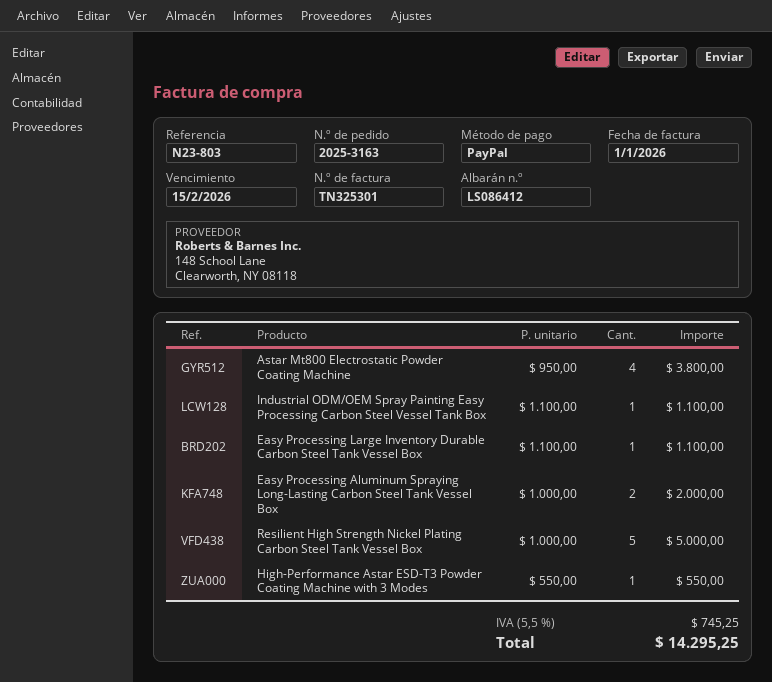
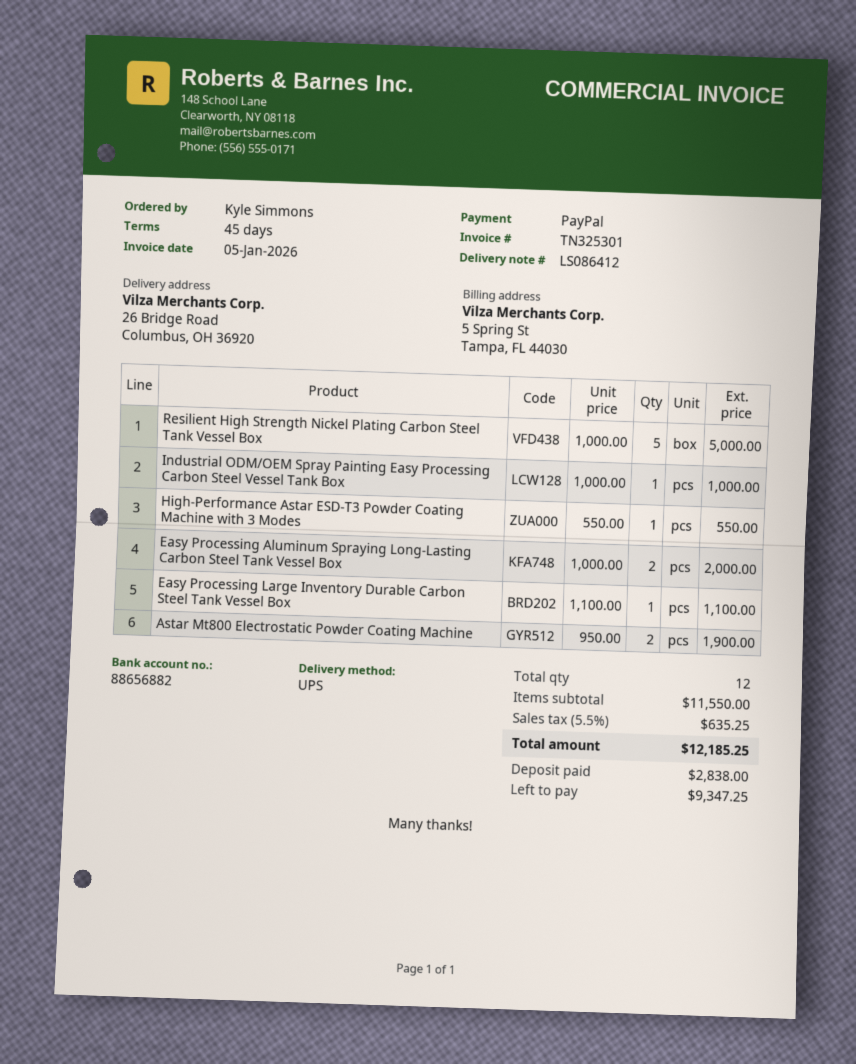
invoice date: 2026-01-01 -> 2026-01-05
Astar Mt800 Electrostatic Powder Coating Machine: 4 x 950.00 = 3800.00 -> 2 x 950.00 = 1900.00
Industrial ODM/OEM Spray Painting Easy Processing Carbon Steel Vessel Tank Box: 1 x 1100.00 = 1100.00 -> 1 x 1000.00 = 1000.00
tax: 5.5% = 745.25 -> 5.5% = 635.25
total: 14295.25 -> 12185.25

